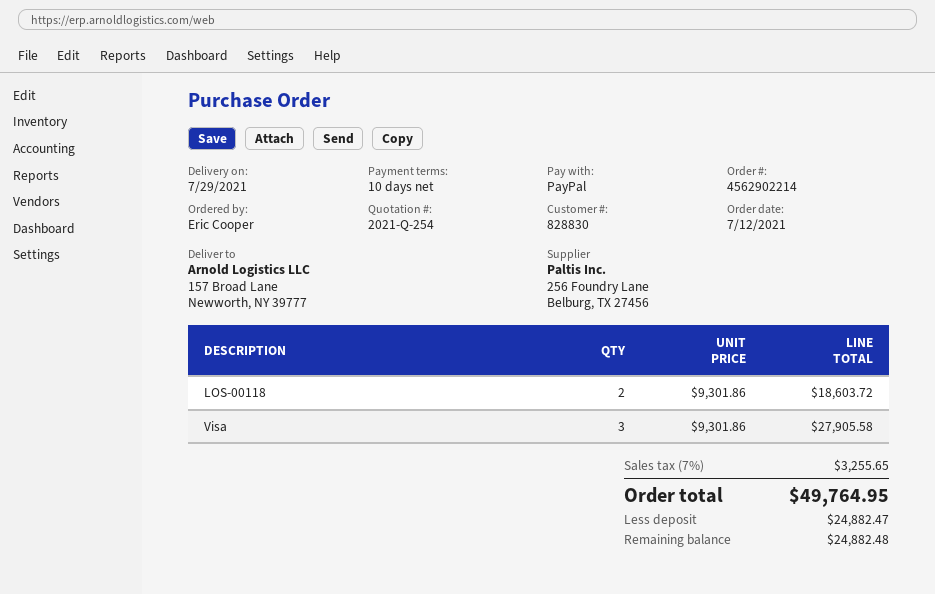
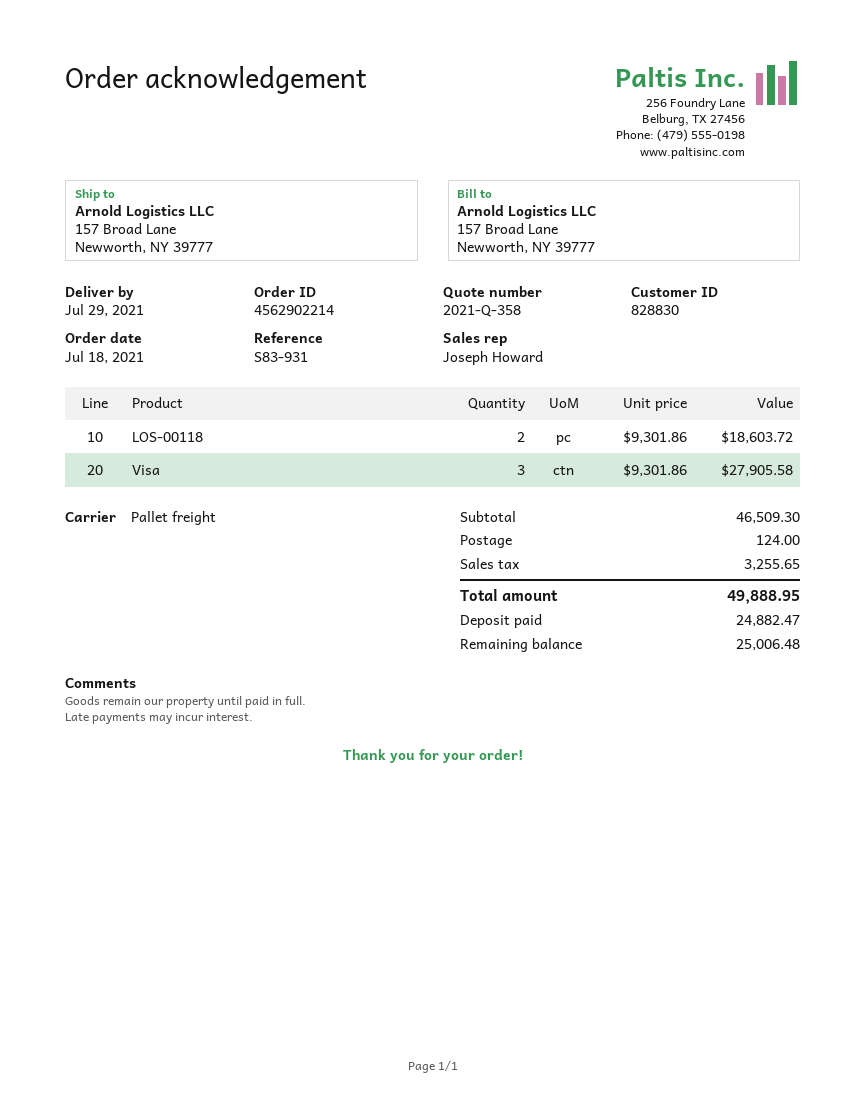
quote number: 2021-Q-254 -> 2021-Q-358
order date: 2021-07-12 -> 2021-07-18
shipping: none -> 124.00
total: 49764.95 -> 49888.95
balance: 24882.48 -> 25006.48

